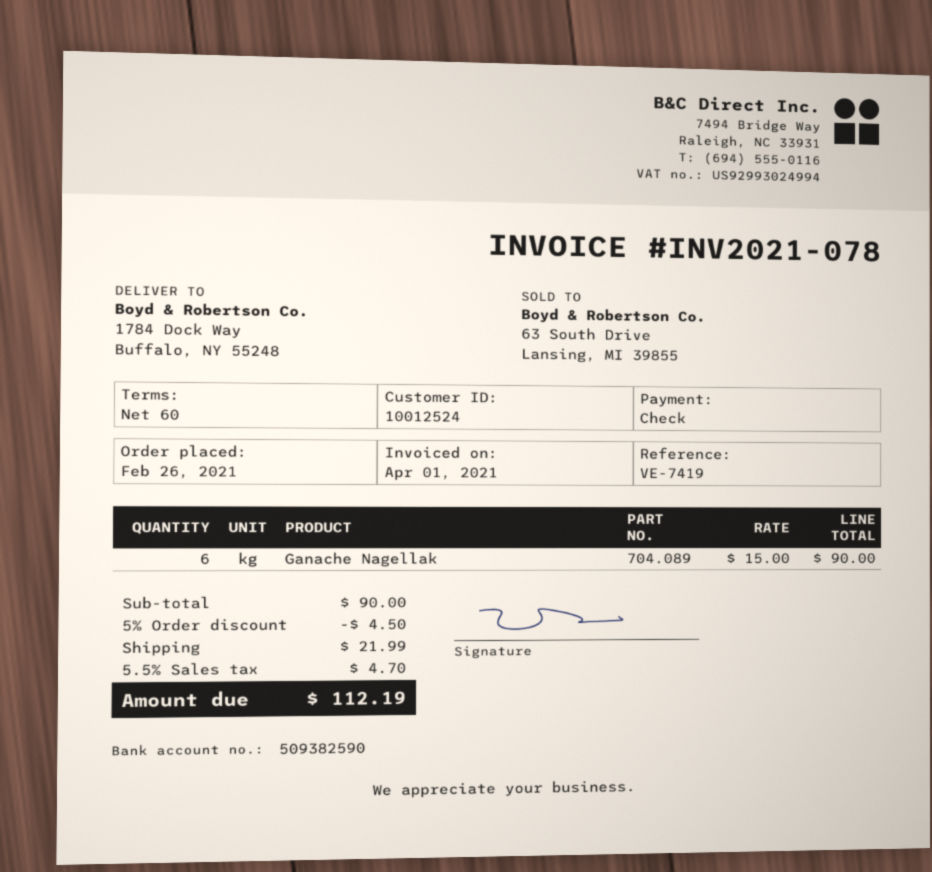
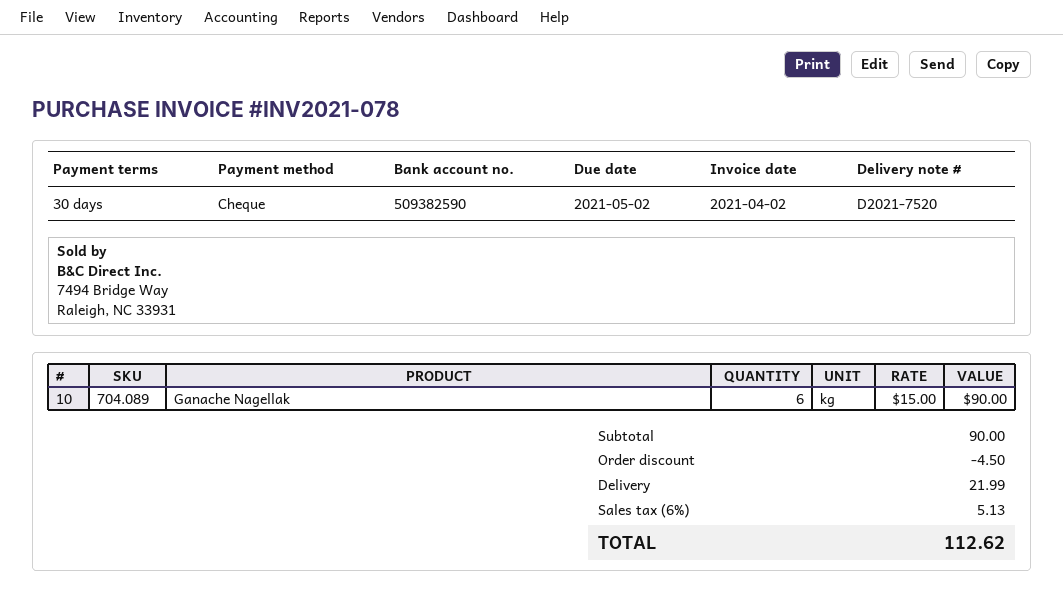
invoice date: 2021-04-01 -> 2021-04-02
payment terms: 60 days -> 30 days
tax: 5.5% = 4.70 -> 6% = 5.13
total: 112.19 -> 112.62

